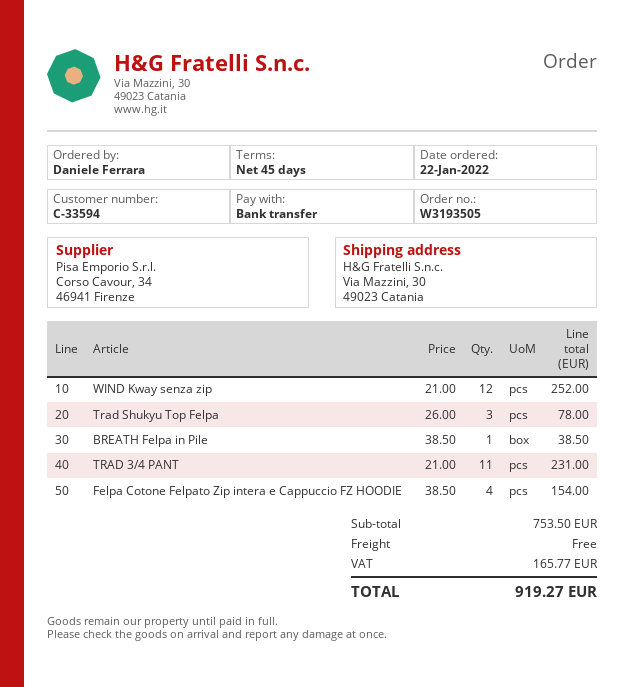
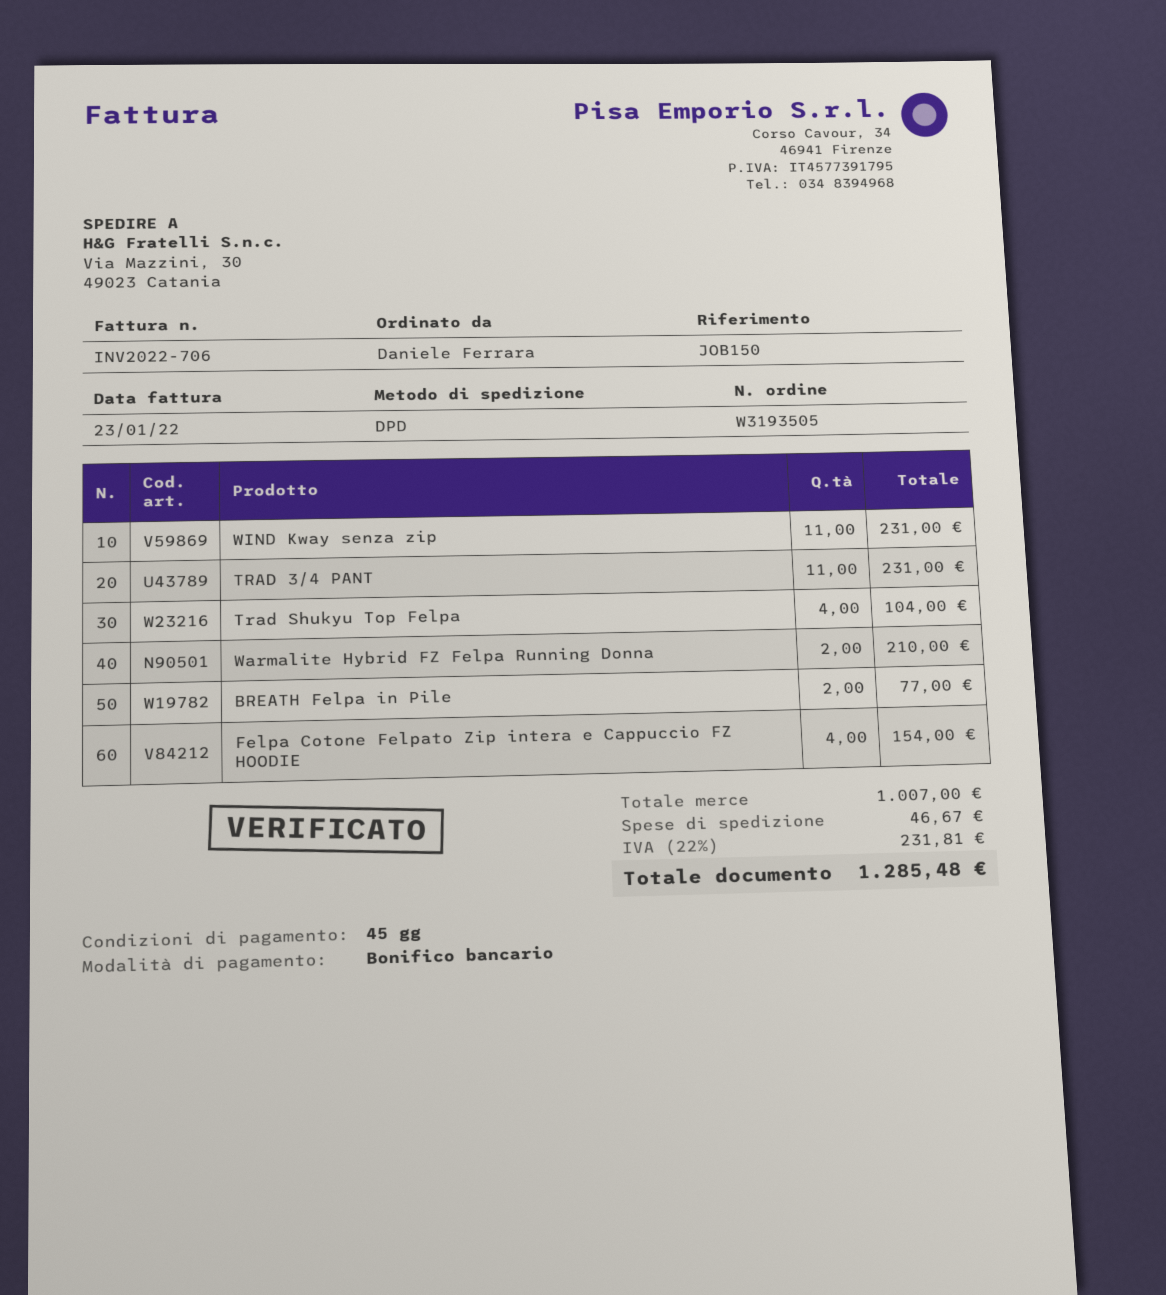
WIND Kway senza zip: 12 for 252.00 -> 11 for 231.00
Trad Shukyu Top Felpa: 3 for 78.00 -> 4 for 104.00
BREATH Felpa in Pile: 1 for 38.50 -> 2 for 77.00
Warmalite Hybrid FZ Felpa Running Donna: none -> 2 for 210.00
subtotal: 753.50 -> 1007.00
shipping: 0.00 -> 46.67
tax: 165.77 -> 231.81
total: 919.27 -> 1285.48

